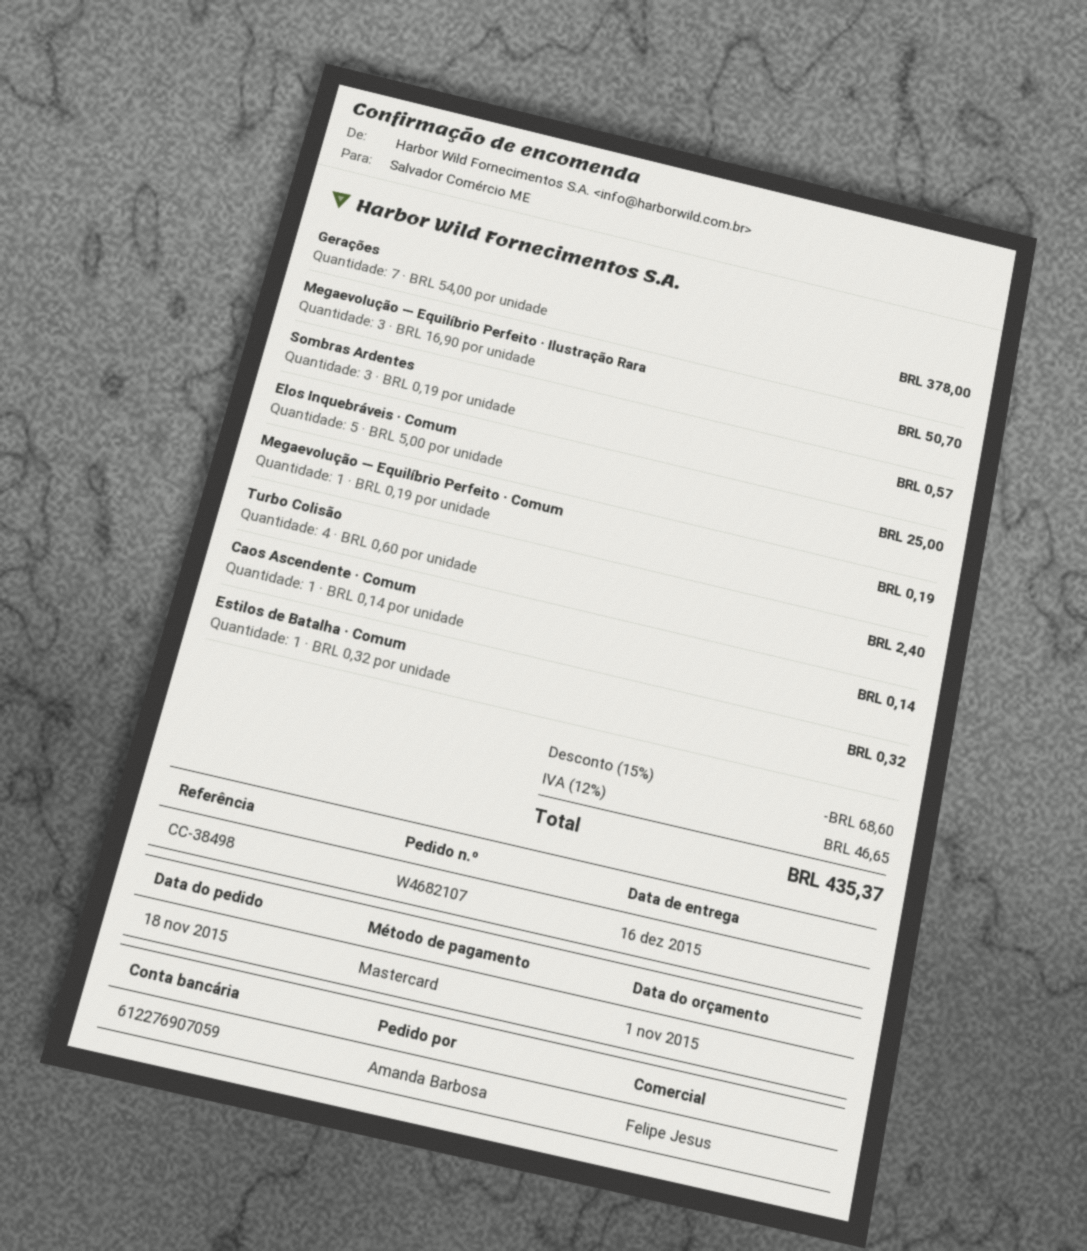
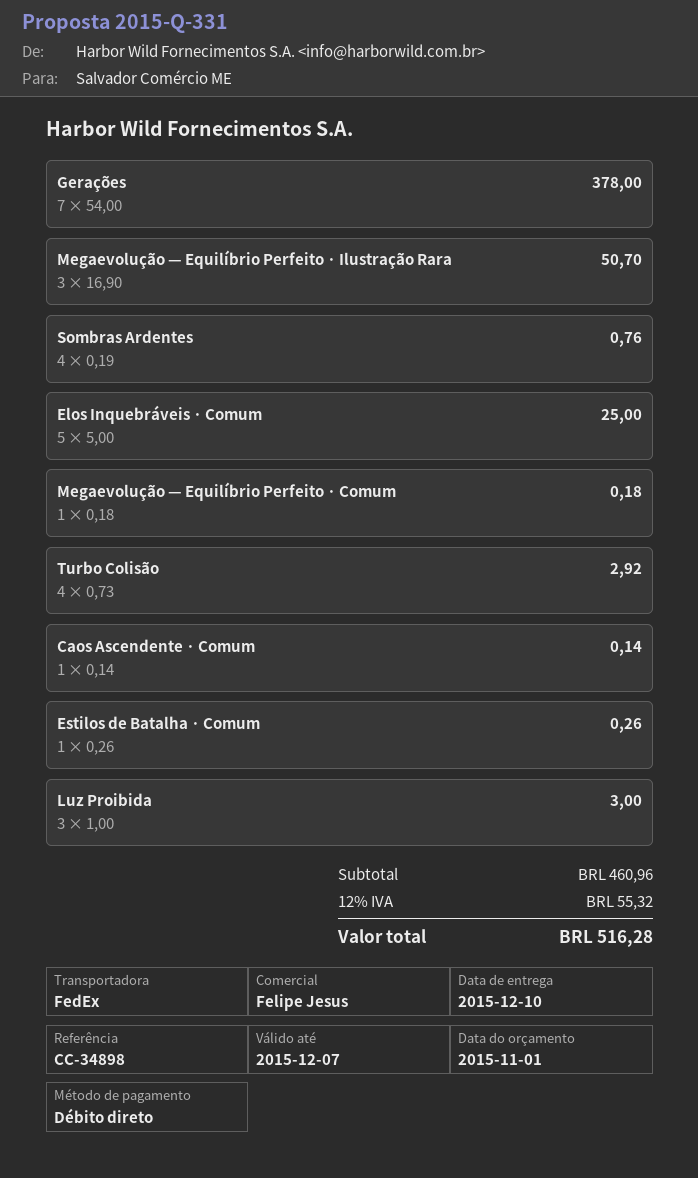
delivery date: 2015-12-16 -> 2015-12-10
reference: CC-38498 -> CC-34898
payment method: Mastercard -> direct debit
Sombras Ardentes: 3 x 0.19 = 0.57 -> 4 x 0.19 = 0.76
Megaevolução — Equilíbrio Perfeito · Comum: 1 x 0.19 = 0.19 -> 1 x 0.18 = 0.18
Turbo Colisão: 4 x 0.60 = 2.40 -> 4 x 0.73 = 2.92
Estilos de Batalha · Comum: 1 x 0.32 = 0.32 -> 1 x 0.26 = 0.26
Luz Proibida: none -> 3 x 1.00 = 3.00
discount: 15% = 68.60 -> none
tax: 12% = 46.65 -> 12% = 55.32
total: 435.37 -> 516.28

